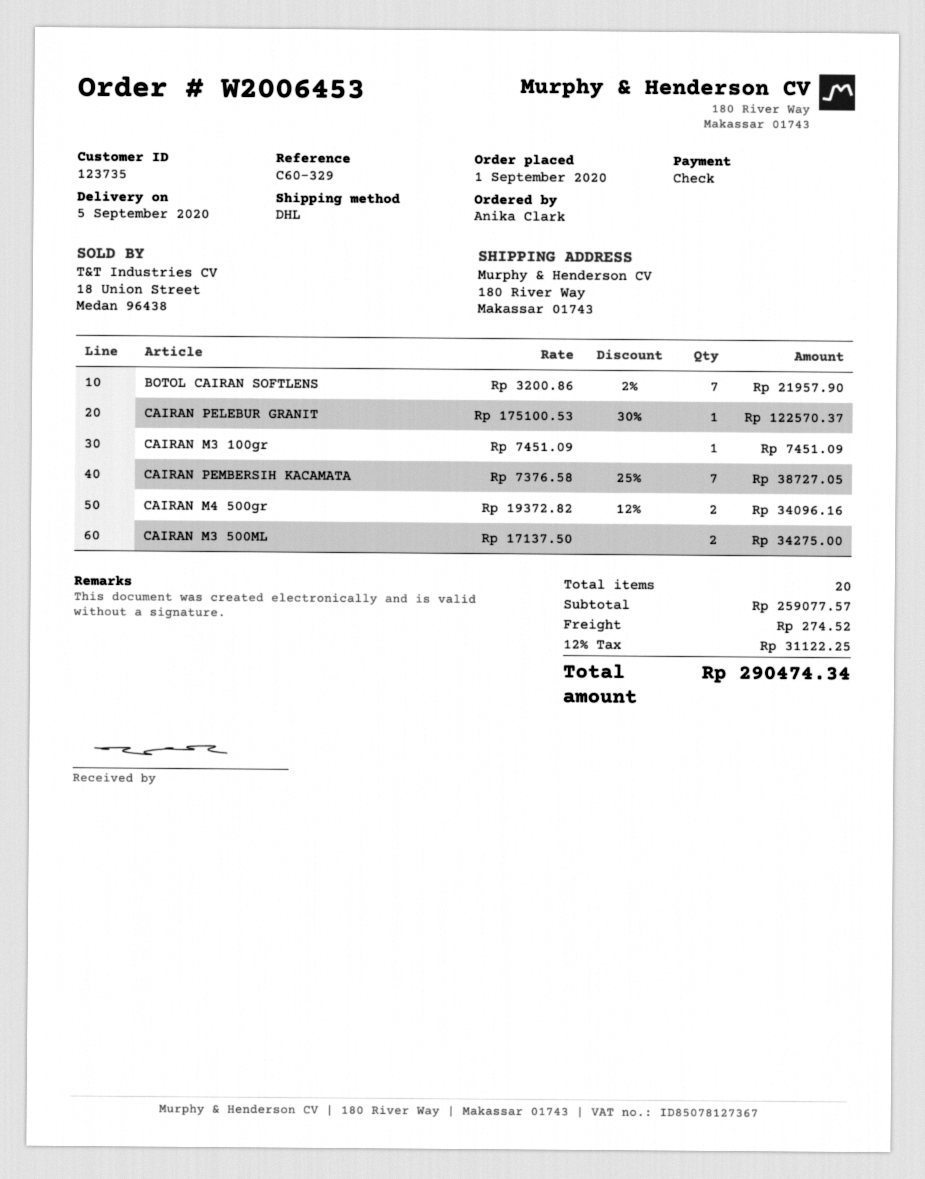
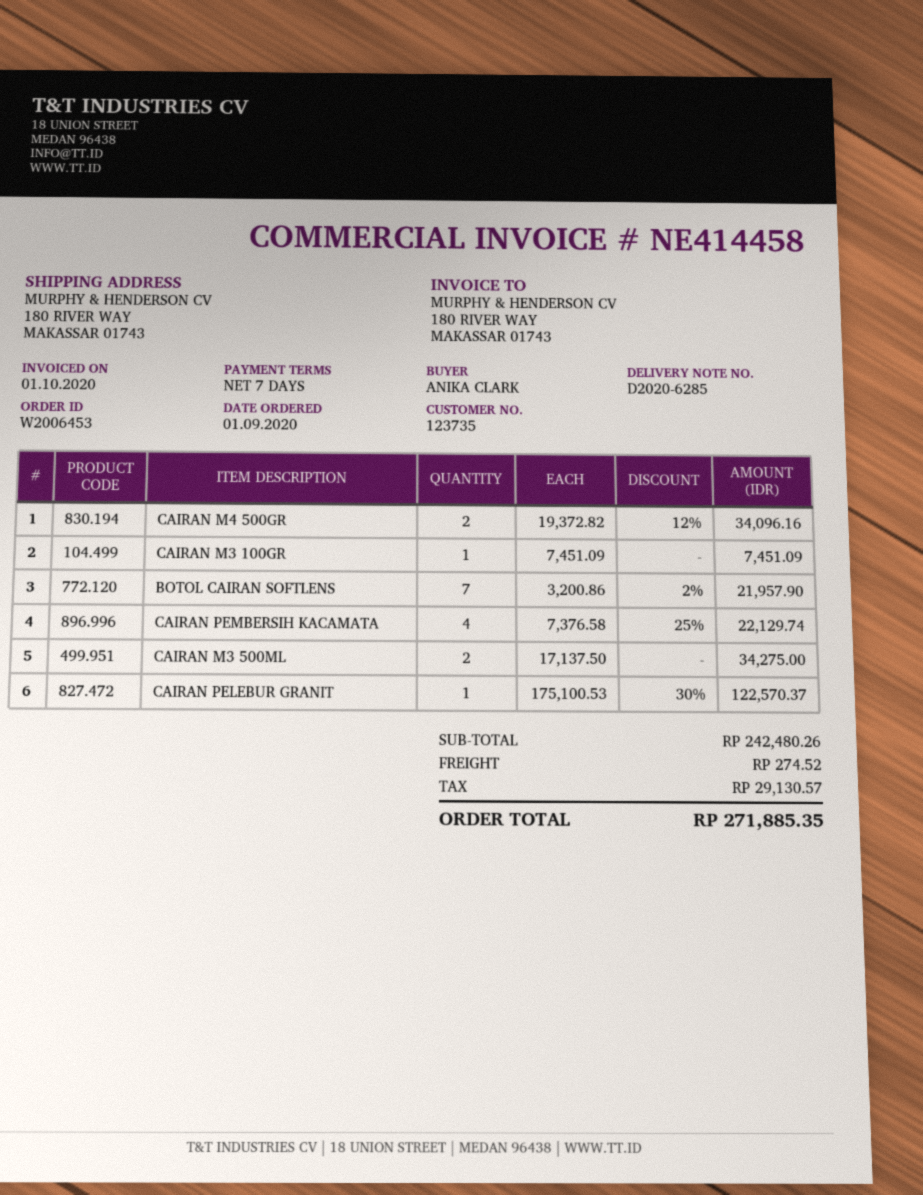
CAIRAN PEMBERSIH KACAMATA: 7 x 7376.58 - 25% = 38727.05 -> 4 x 7376.58 - 25% = 22129.74
subtotal: 259077.57 -> 242480.26
tax: 31122.25 -> 29130.57
total: 290474.34 -> 271885.35

